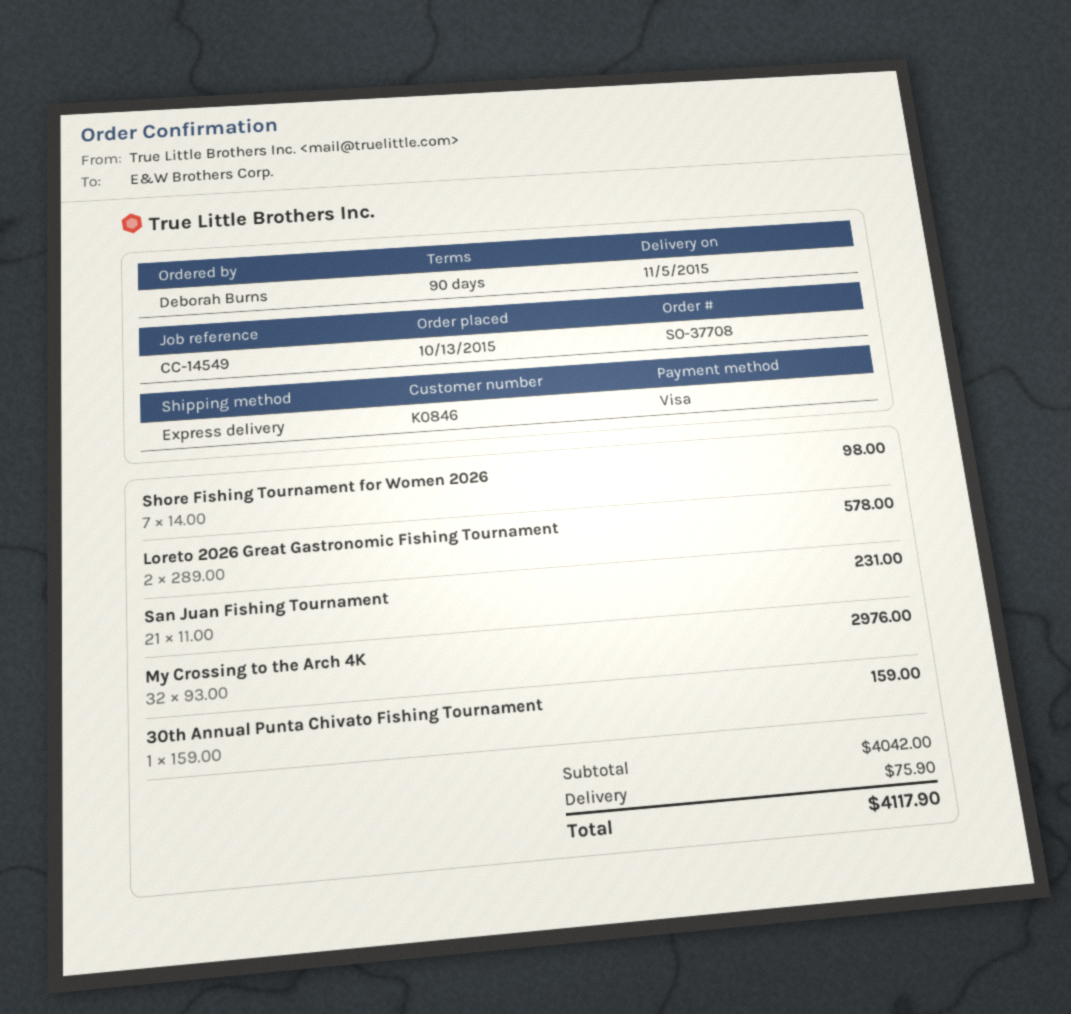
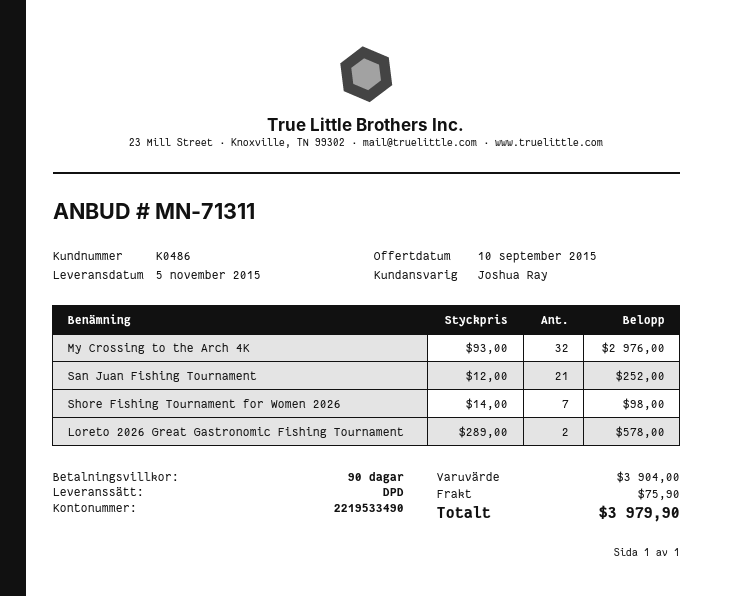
customer number: K0846 -> K0486
shipping method: express -> DPD
San Juan Fishing Tournament: 21 x 11.00 = 231.00 -> 21 x 12.00 = 252.00
30th Annual Punta Chivato Fishing Tournament: 1 x 159.00 = 159.00 -> none
subtotal: 4042.00 -> 3904.00
total: 4117.90 -> 3979.90

